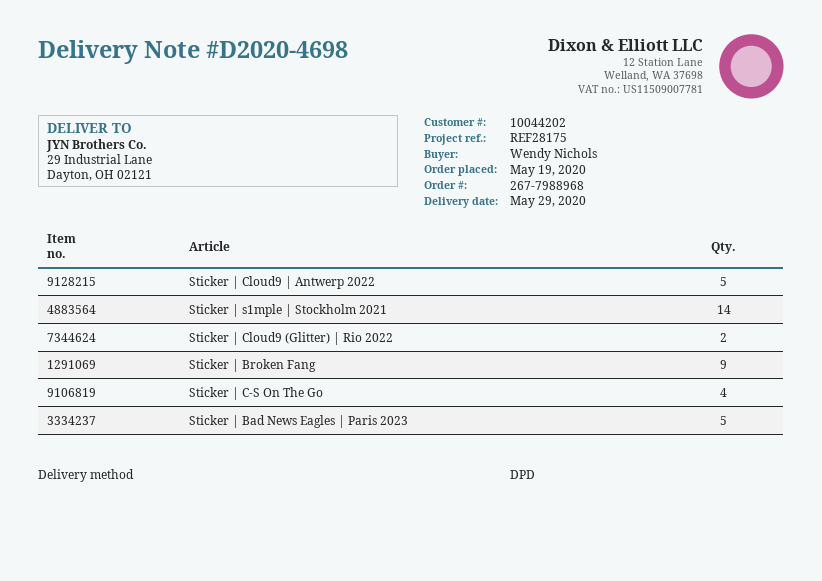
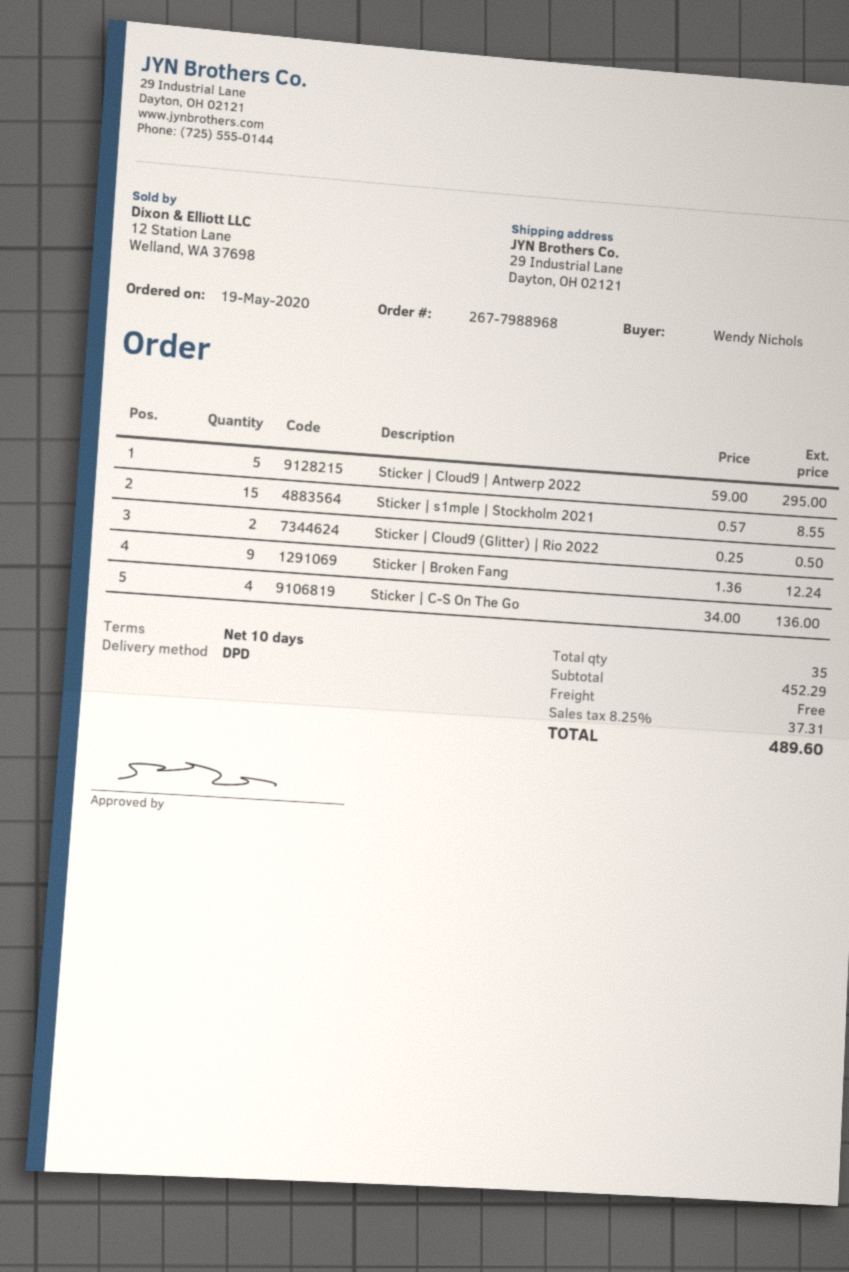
Sticker | s1mple | Stockholm 2021: 14 -> 15
Sticker | Bad News Eagles | Paris 2023: 5 -> none

